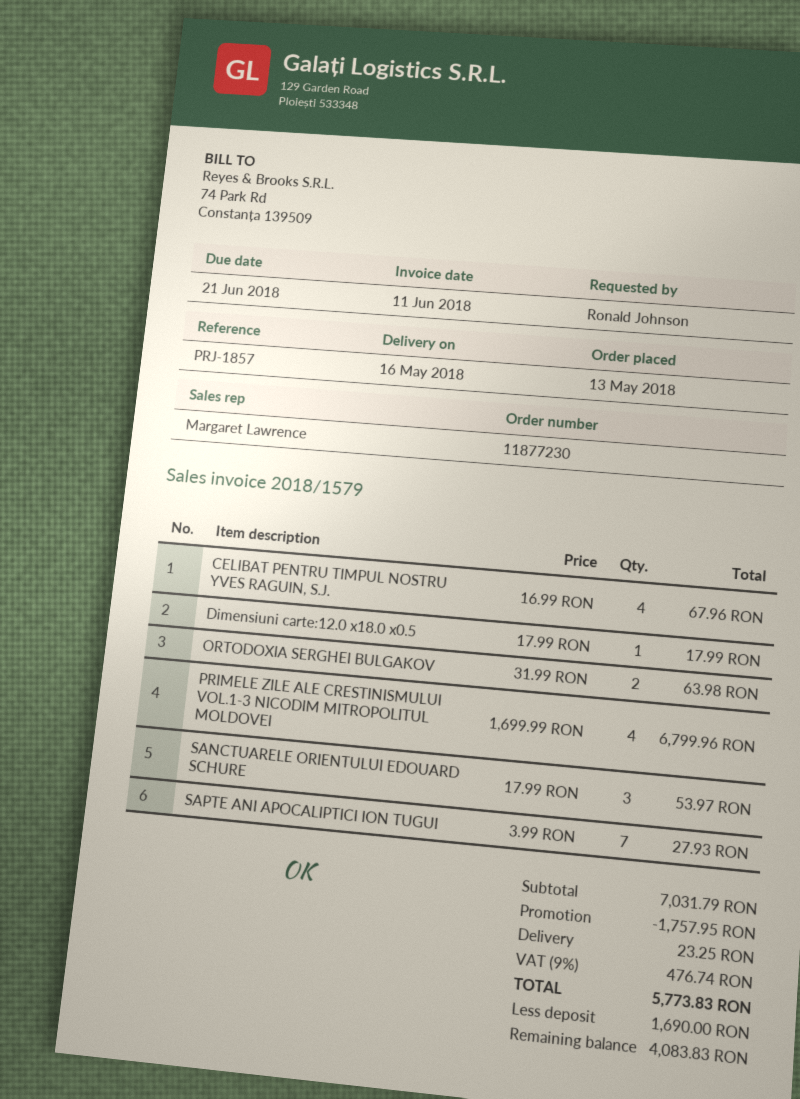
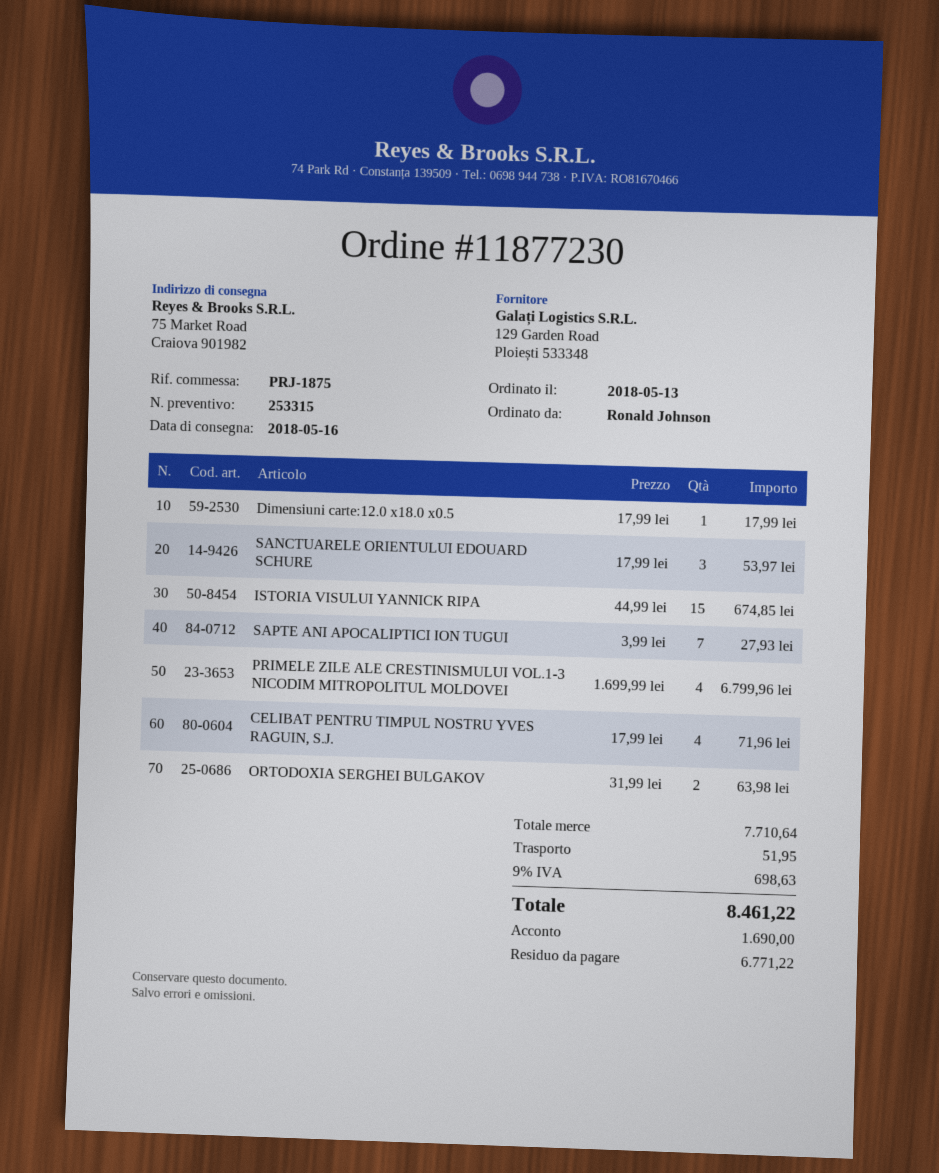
reference: PRJ-1857 -> PRJ-1875
CELIBAT PENTRU TIMPUL NOSTRU YVES RAGUIN, S.J.: 4 x 16.99 = 67.96 -> 4 x 17.99 = 71.96
ISTORIA VISULUI YANNICK RIPA: none -> 15 x 44.99 = 674.85
subtotal: 7031.79 -> 7710.64
discount: 1757.95 -> none
shipping: 23.25 -> 51.95
tax: 9% = 476.74 -> 9% = 698.63
total: 5773.83 -> 8461.22
balance: 4083.83 -> 6771.22

